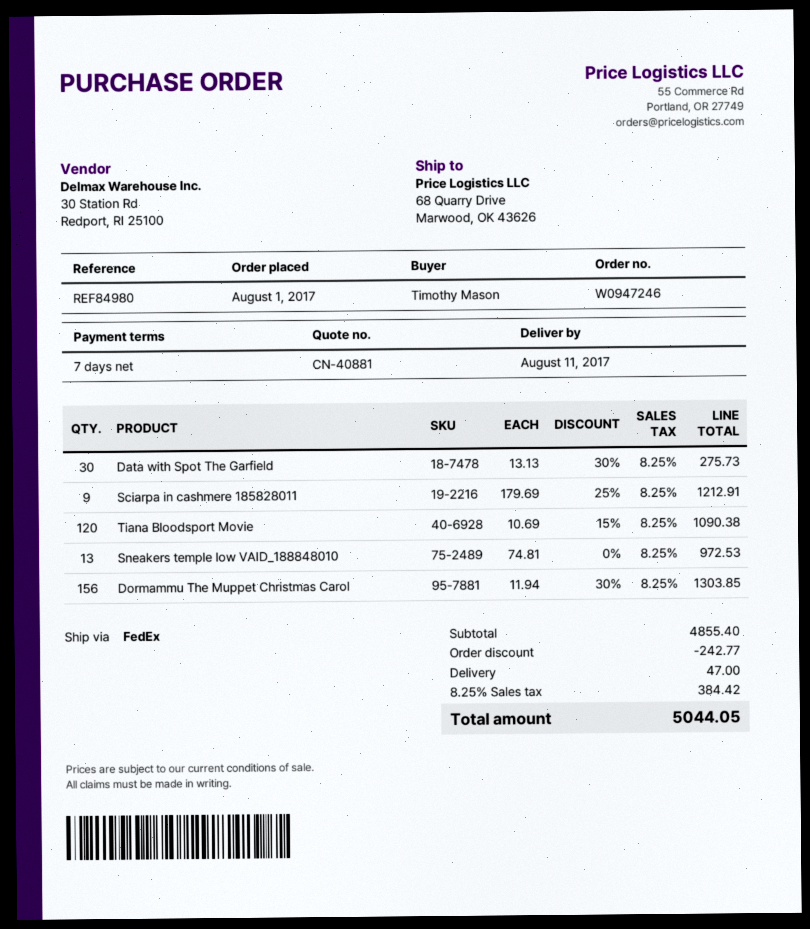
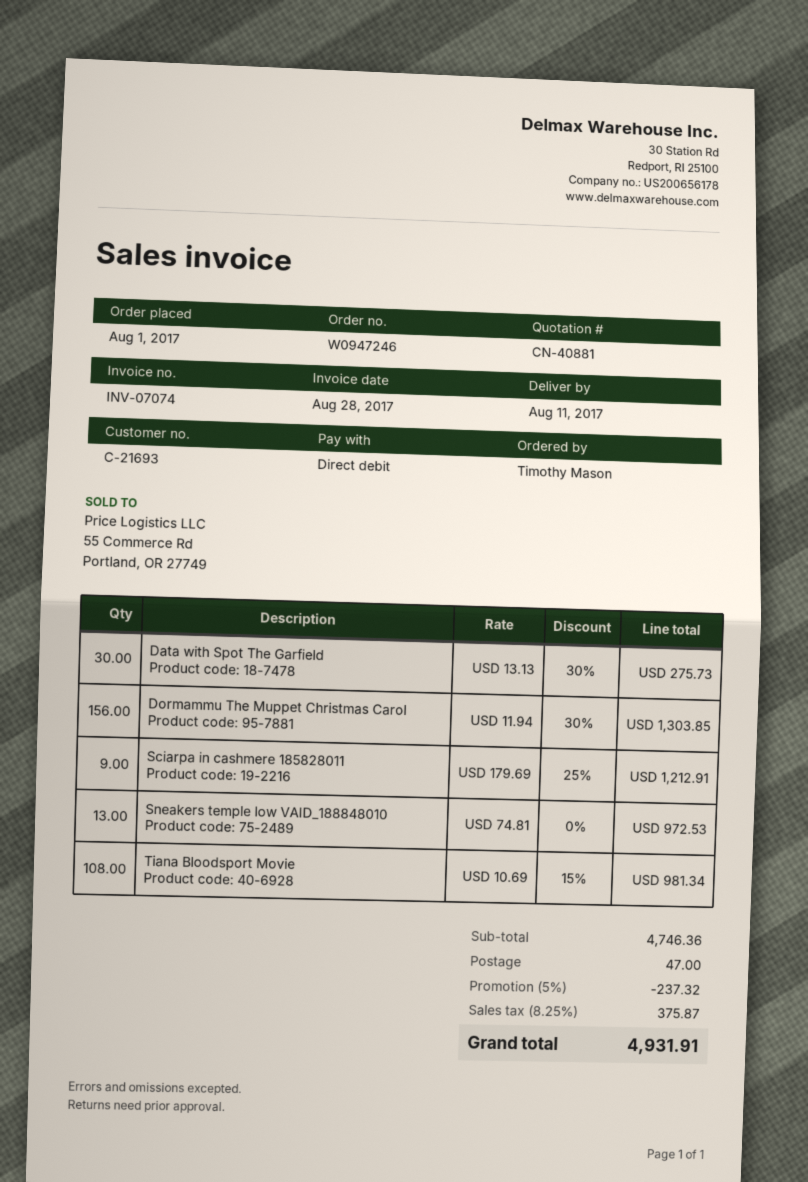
Tiana Bloodsport Movie: 120 x 10.69 - 15% = 1090.38 -> 108 x 10.69 - 15% = 981.34
subtotal: 4855.40 -> 4746.36
discount: 242.77 -> 237.32
tax: 8.25% = 384.42 -> 8.25% = 375.87
total: 5044.05 -> 4931.91

